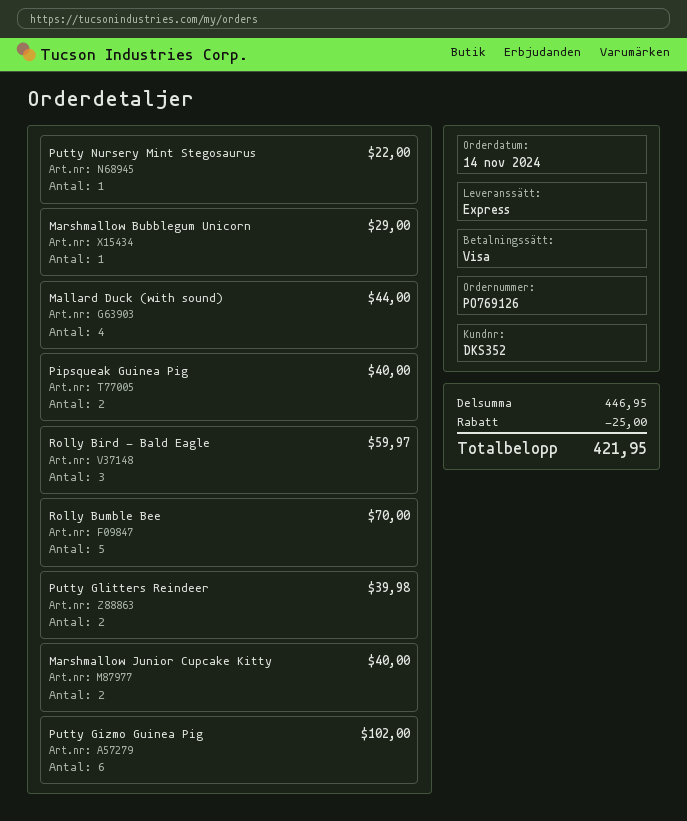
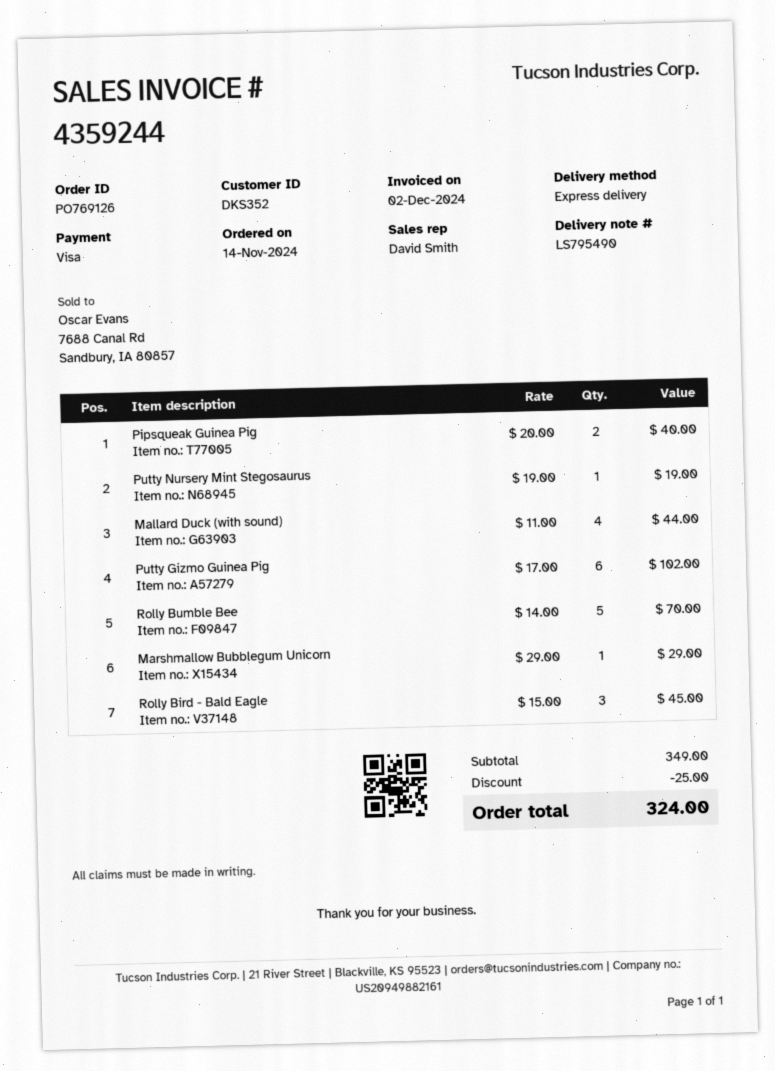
Putty Nursery Mint Stegosaurus: 1 for 22.00 -> 1 for 19.00
Rolly Bird - Bald Eagle: 3 for 59.97 -> 3 for 45.00
Putty Glitters Reindeer: 2 for 39.98 -> none
Marshmallow Junior Cupcake Kitty: 2 for 40.00 -> none
subtotal: 446.95 -> 349.00
total: 421.95 -> 324.00

